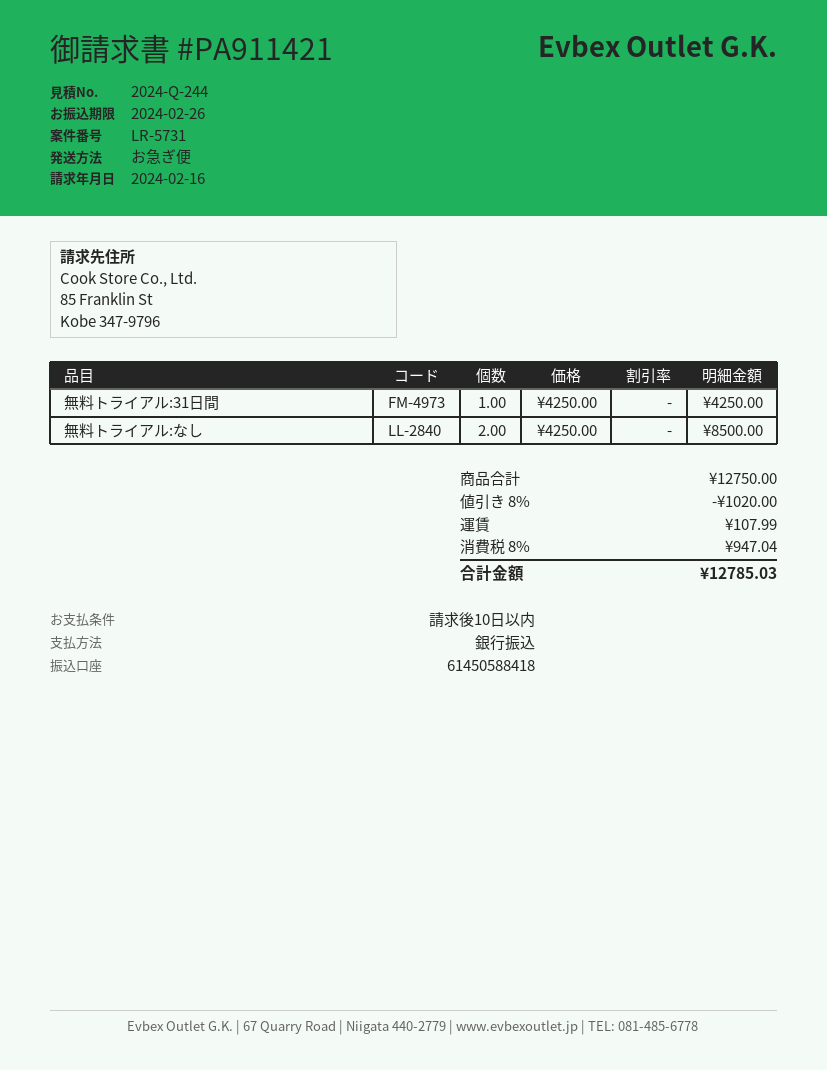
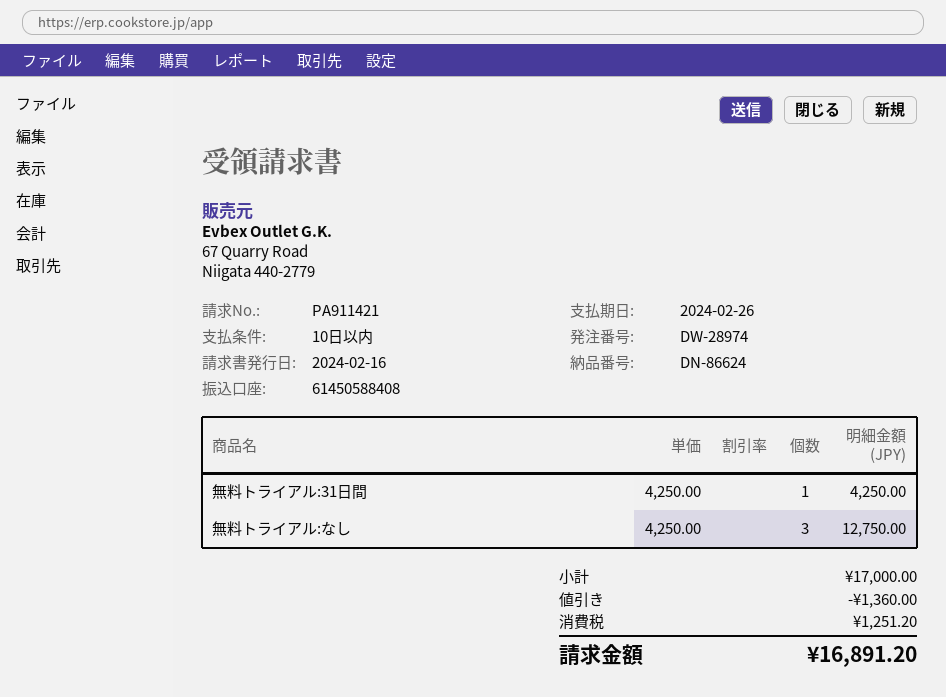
bank account: 61450588418 -> 61450588408
無料トライアル:なし: 2 x 4250.00 = 8500.00 -> 3 x 4250.00 = 12750.00
subtotal: 12750.00 -> 17000.00
discount: 1020.00 -> 1360.00
shipping: 107.99 -> none
tax: 947.04 -> 1251.20
total: 12785.03 -> 16891.20

